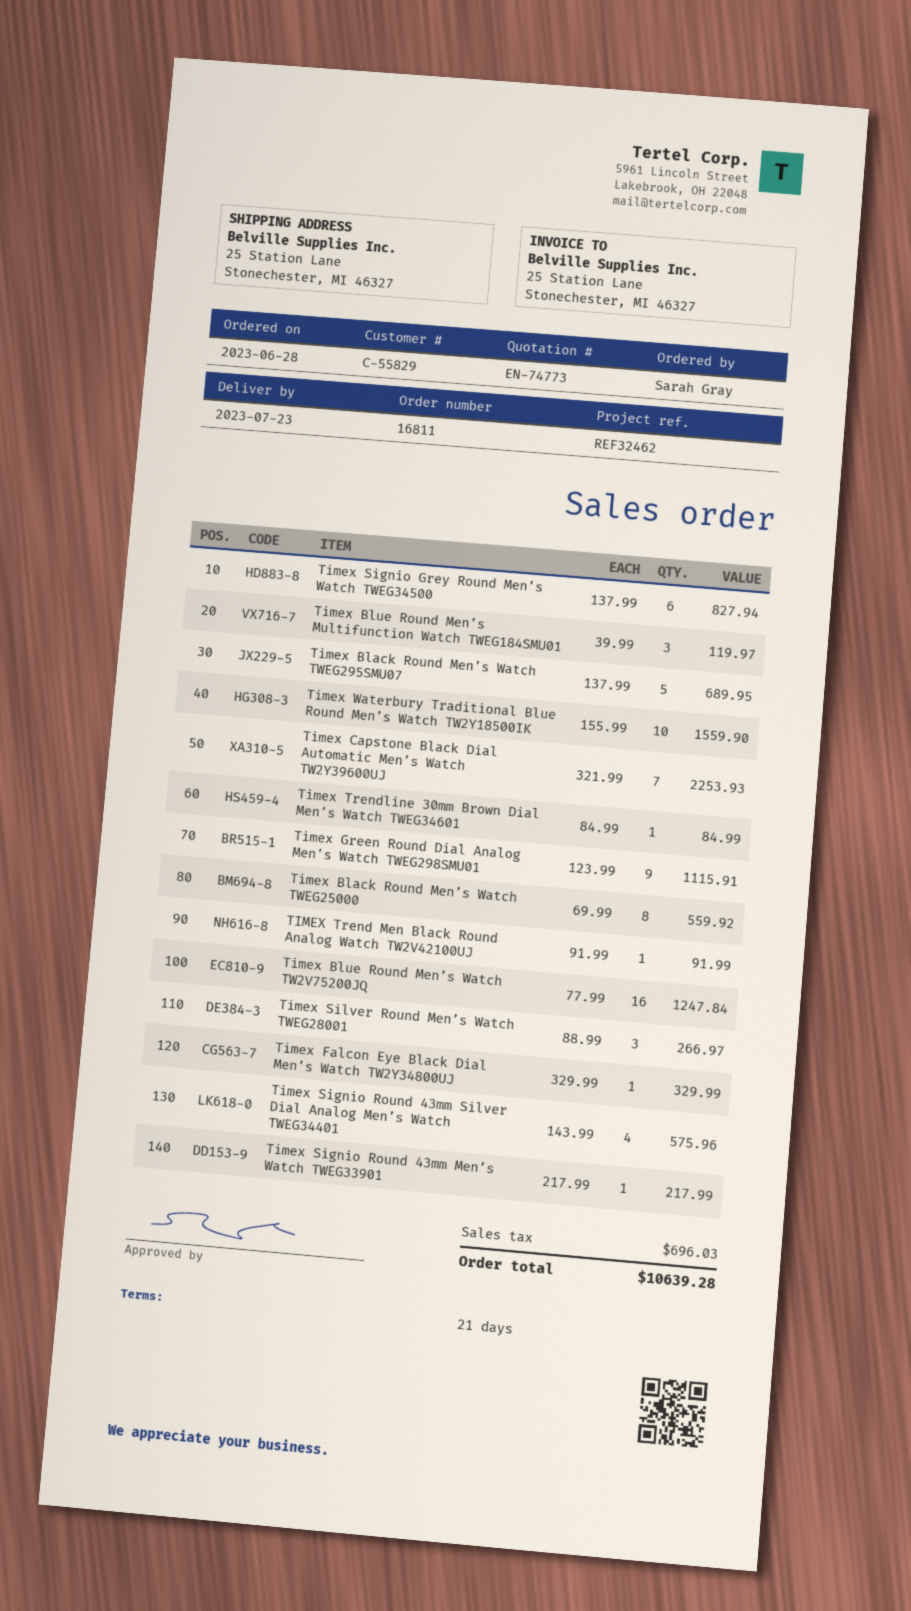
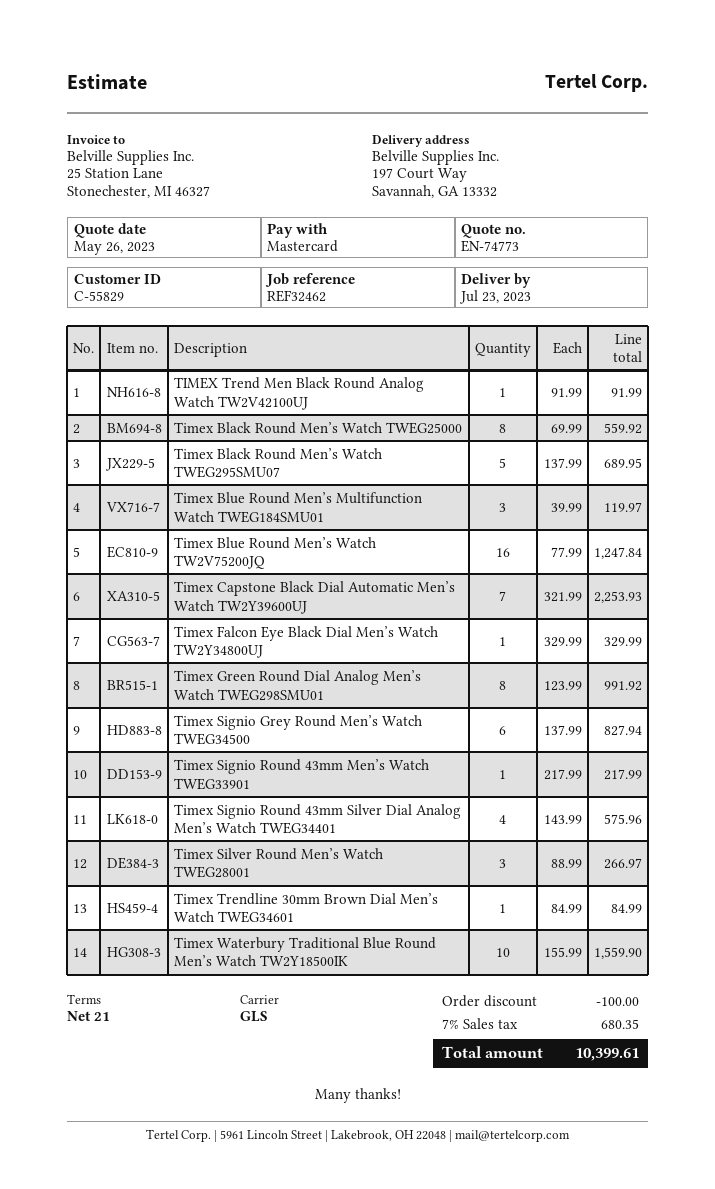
ship to: 25 Station Lane, Stonechester, MI 46327 -> 197 Court Way, Savannah, GA 13332
Timex Green Round Dial Analog Men’s Watch TWEG298SMU01: 9 x 123.99 = 1115.91 -> 8 x 123.99 = 991.92
discount: none -> 100.00
tax: 696.03 -> 680.35
total: 10639.28 -> 10399.61

